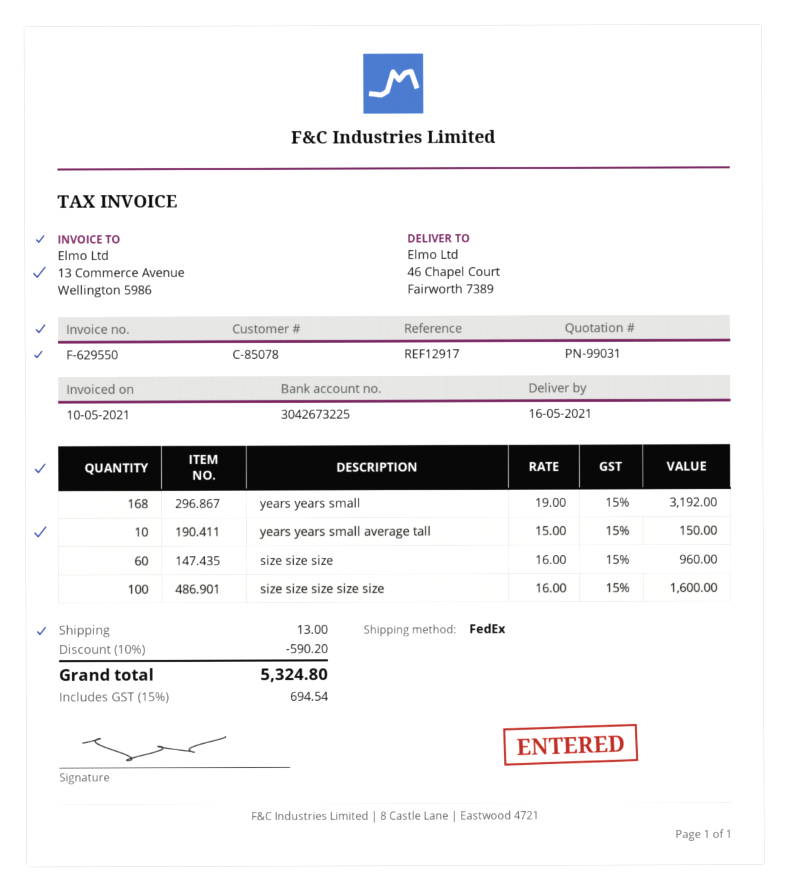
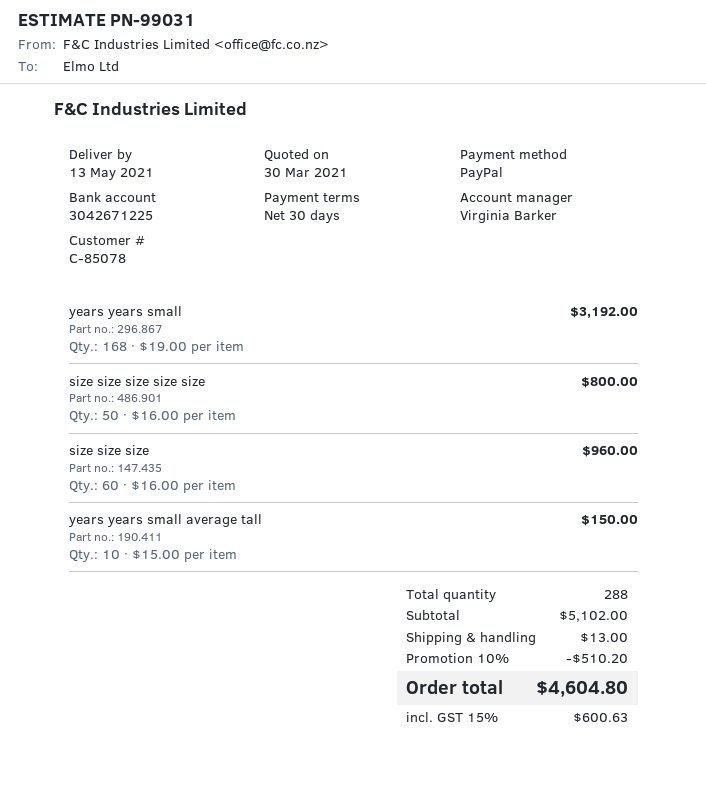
delivery date: 2021-05-16 -> 2021-05-13
bank account: 3042673225 -> 3042671225
size size size size size: 100 x 16.00 = 1600.00 -> 50 x 16.00 = 800.00
discount: 10% = 590.20 -> 10% = 510.20
tax: 15% = 694.54 -> 15% = 600.63
total: 5324.80 -> 4604.80

